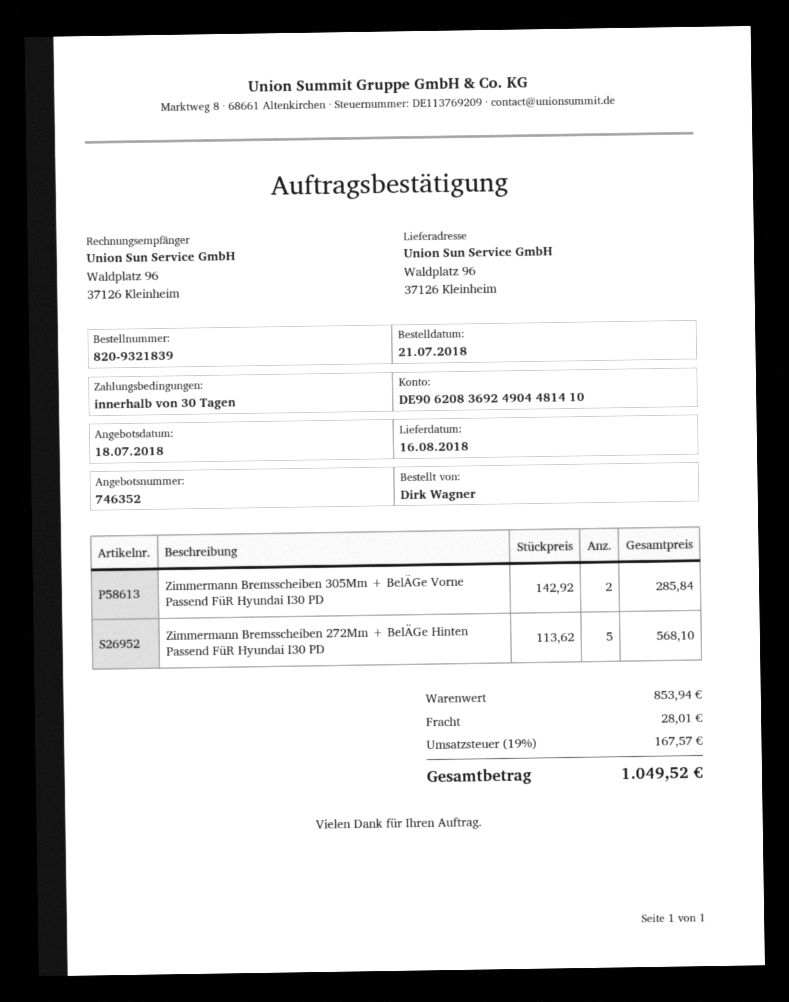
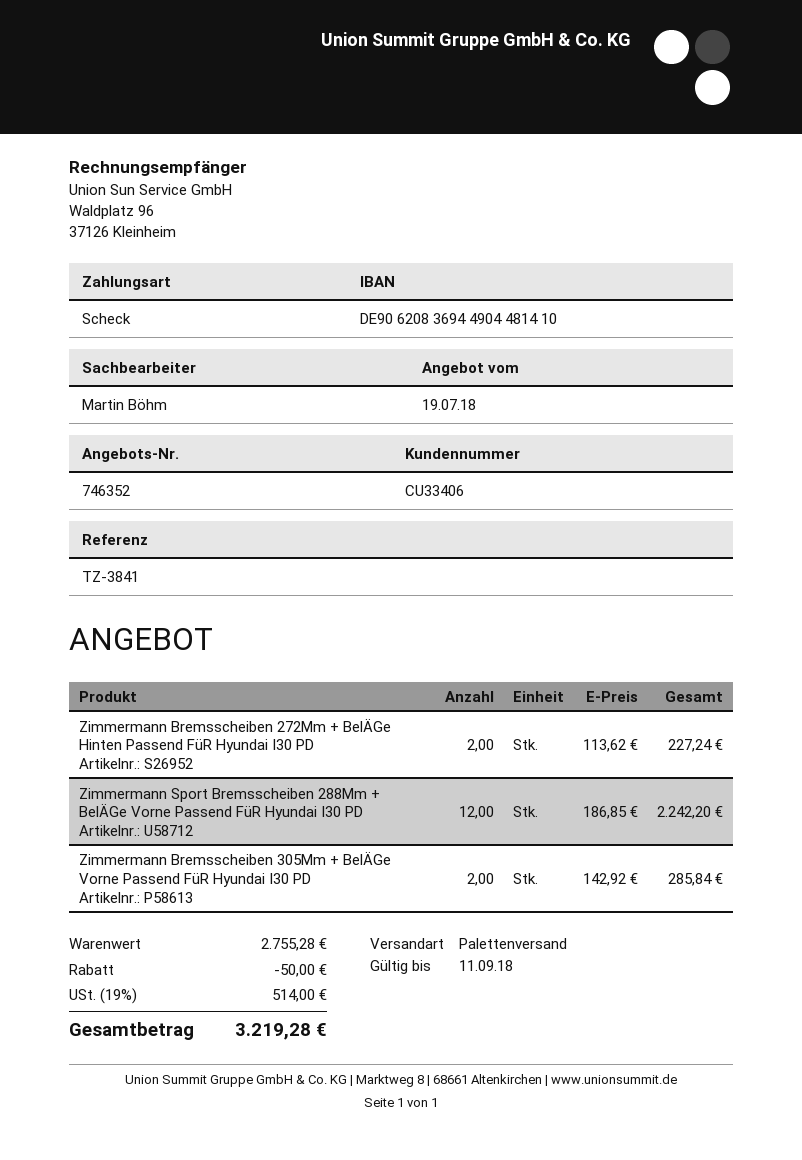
quote date: 2018-07-18 -> 2018-07-19
bank account: DE90620836924904481410 -> DE90620836944904481410
Zimmermann Bremsscheiben 272Mm + BelÄGe Hinten Passend FüR Hyundai I30 PD: 5 x 113.62 = 568.10 -> 2 x 113.62 = 227.24
Zimmermann Sport Bremsscheiben 288Mm + BelÄGe Vorne Passend FüR Hyundai I30 PD: none -> 12 x 186.85 = 2242.20
subtotal: 853.94 -> 2755.28
discount: none -> 50.00
shipping: 28.01 -> none
tax: 19% = 167.57 -> 19% = 514.00
total: 1049.52 -> 3219.28

